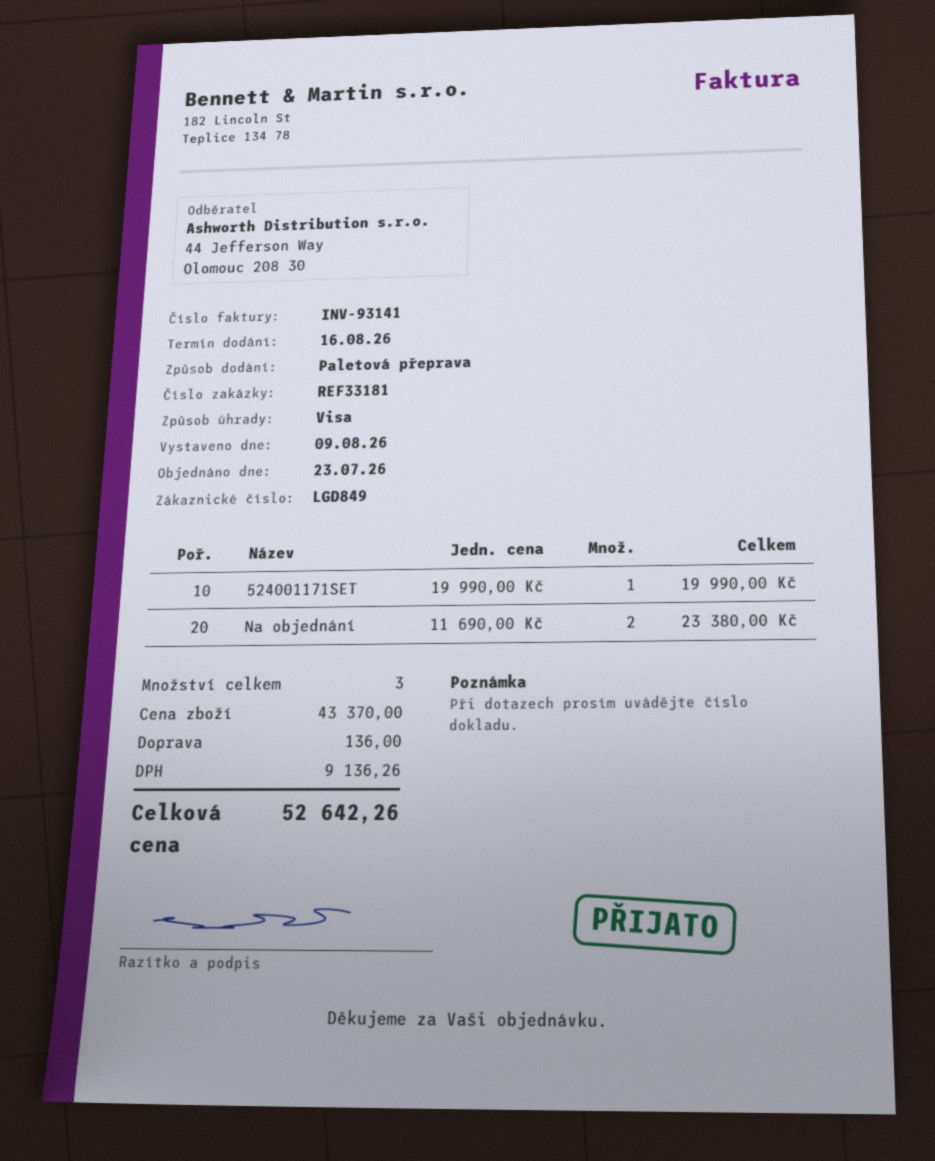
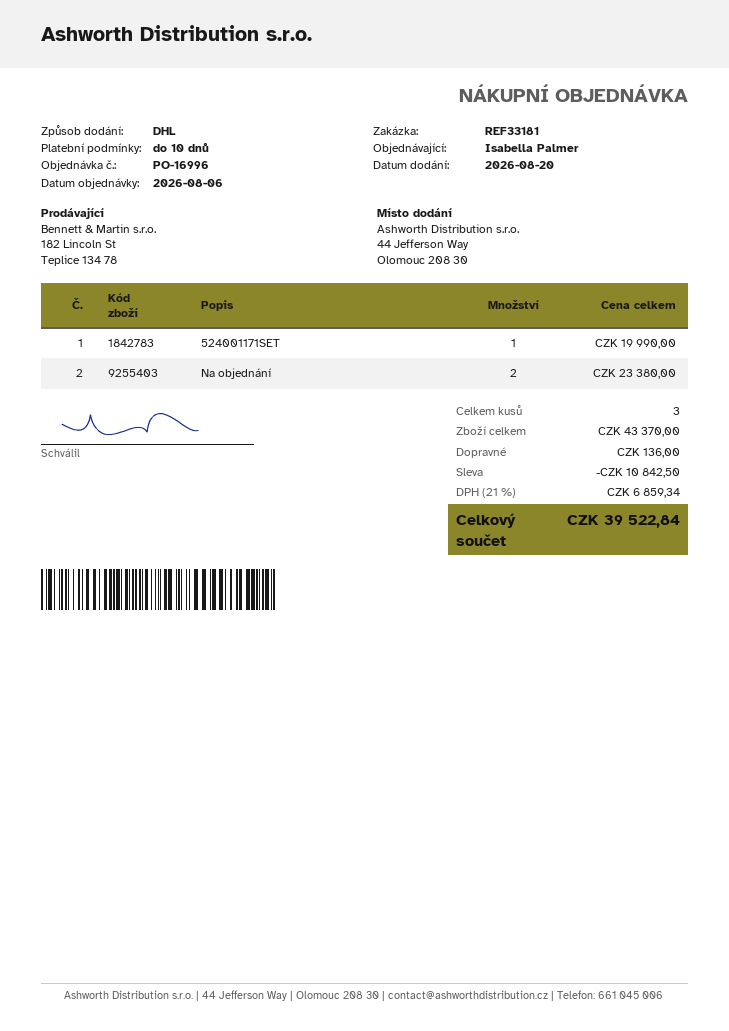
order date: 2026-07-23 -> 2026-08-06
delivery date: 2026-08-16 -> 2026-08-20
shipping method: pallet freight -> DHL
discount: none -> 10842.50
tax: 9136.26 -> 6859.34
total: 52642.26 -> 39522.84

